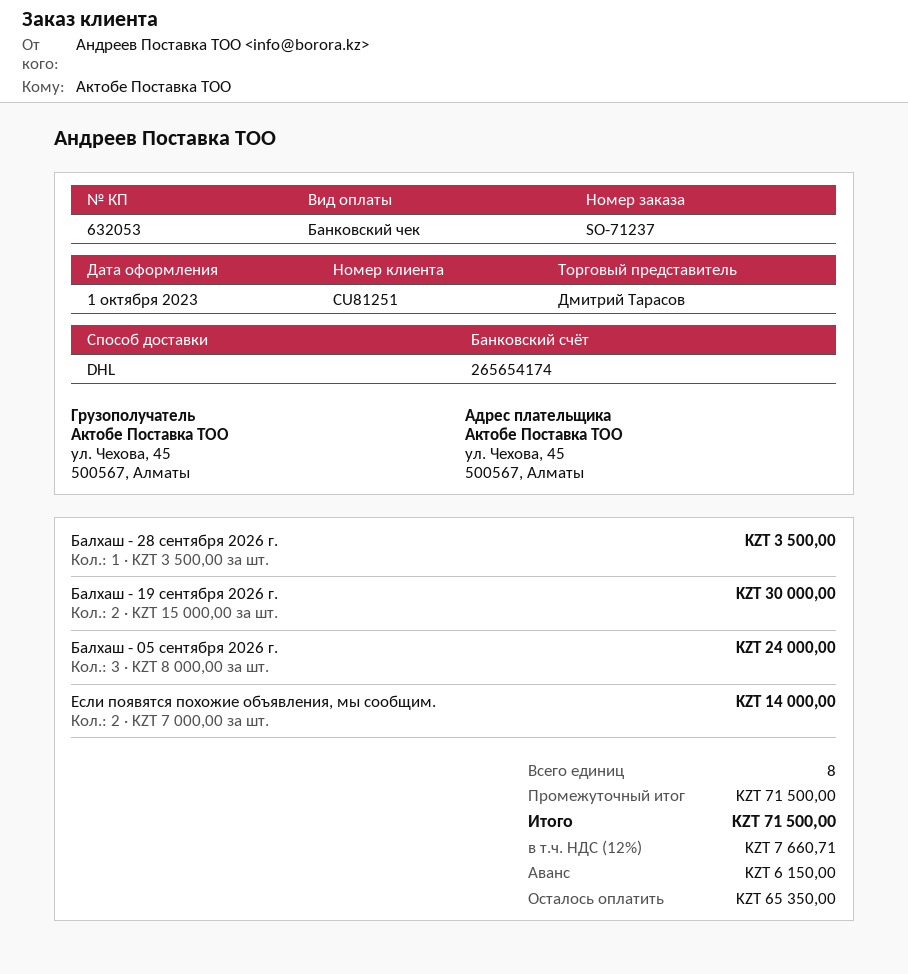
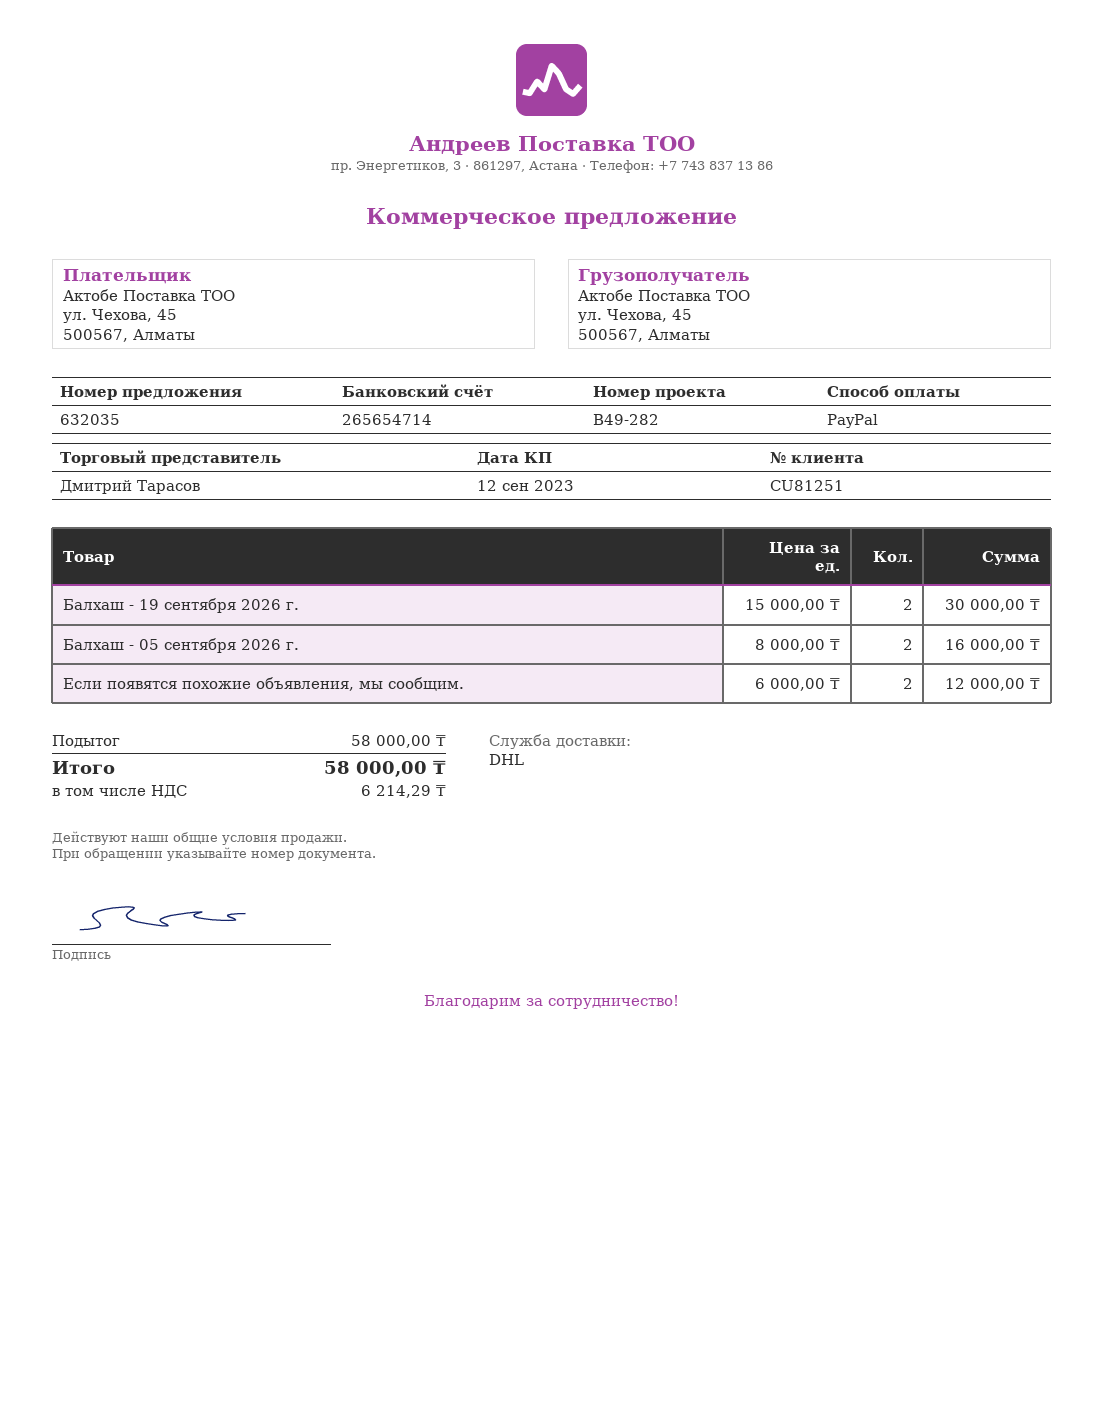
quote number: 632053 -> 632035
payment method: cheque -> PayPal
bank account: 265654174 -> 265654714
Балхаш - 28 сентября 2026 г.: 1 x 3500.00 = 3500.00 -> none
Балхаш - 05 сентября 2026 г.: 3 x 8000.00 = 24000.00 -> 2 x 8000.00 = 16000.00
Если появятся похожие объявления, мы сообщим.: 2 x 7000.00 = 14000.00 -> 2 x 6000.00 = 12000.00
subtotal: 71500.00 -> 58000.00
tax: 7660.71 -> 6214.29
total: 71500.00 -> 58000.00

